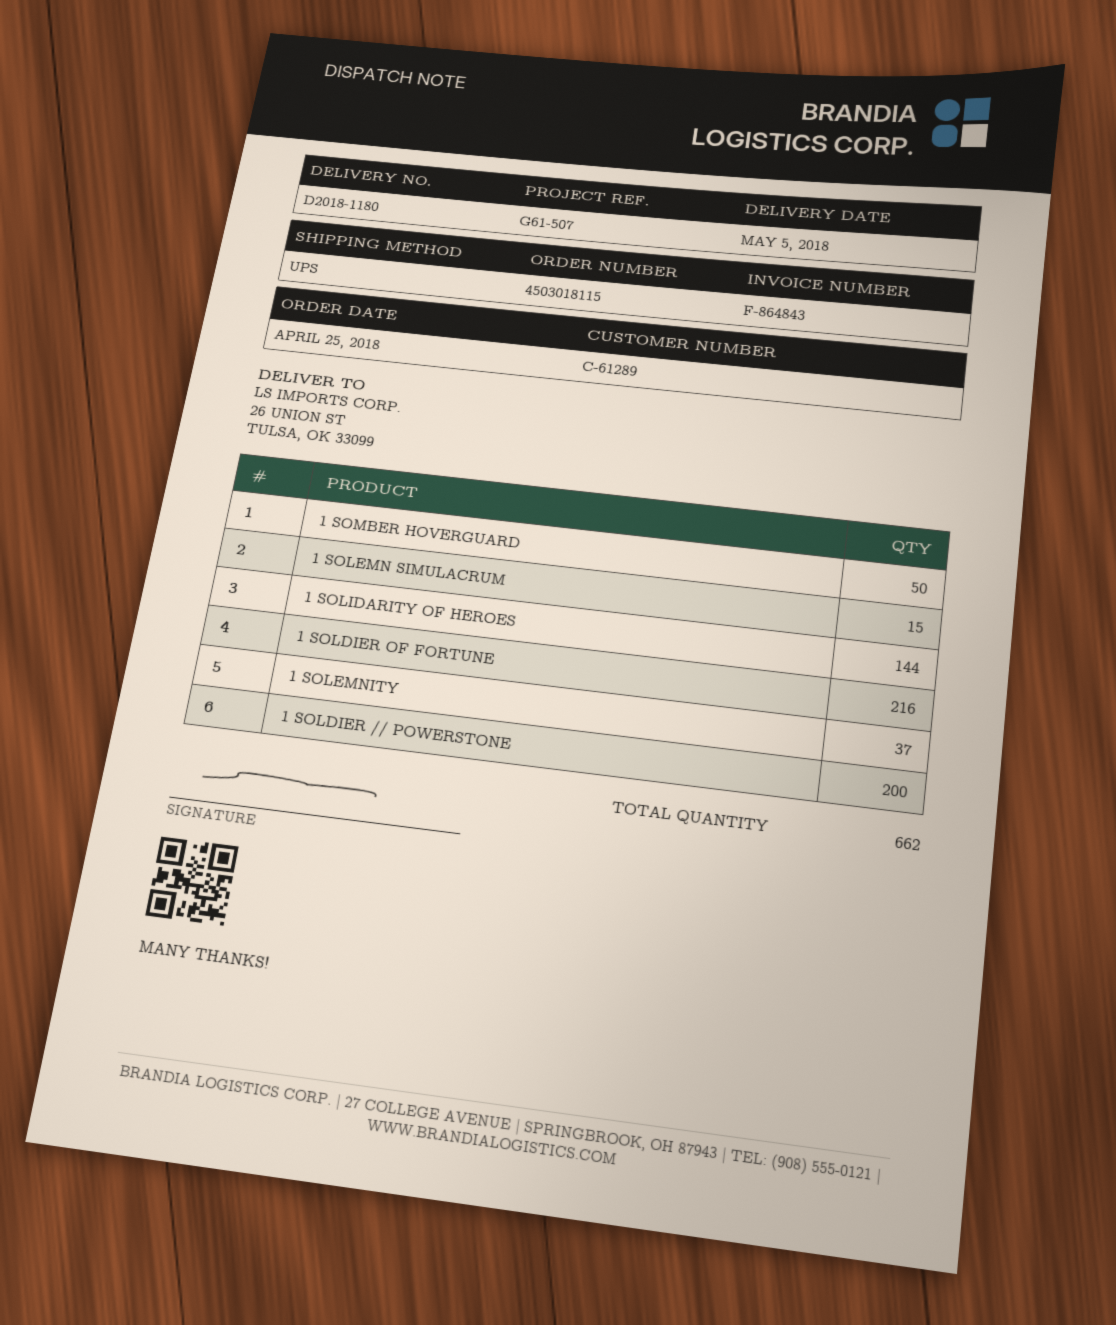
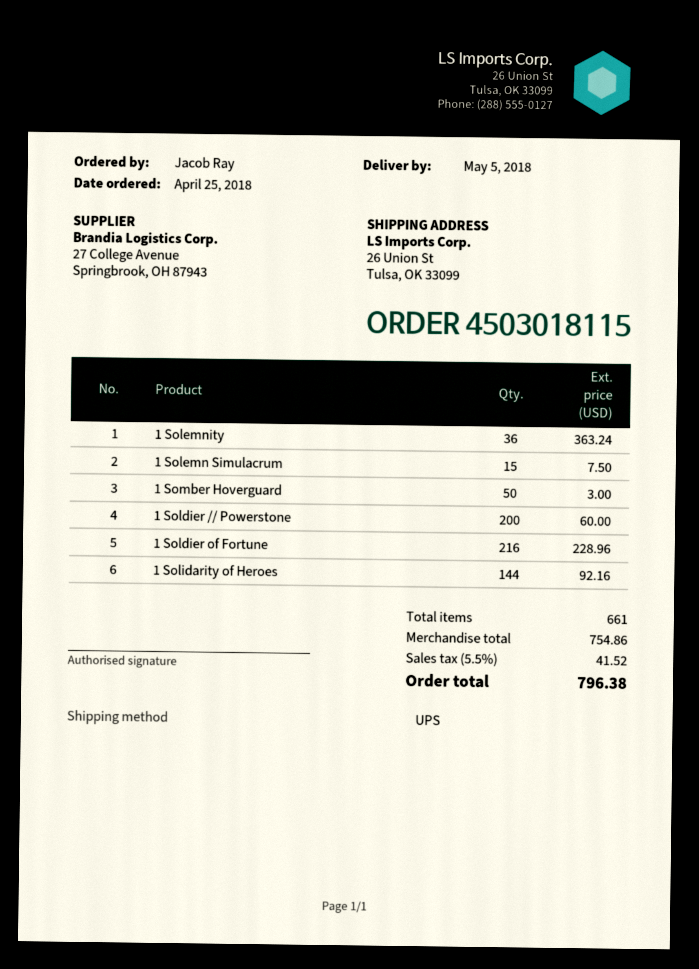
1 SOLEMNITY: 37 -> 36
total quantity: 662 -> 661

